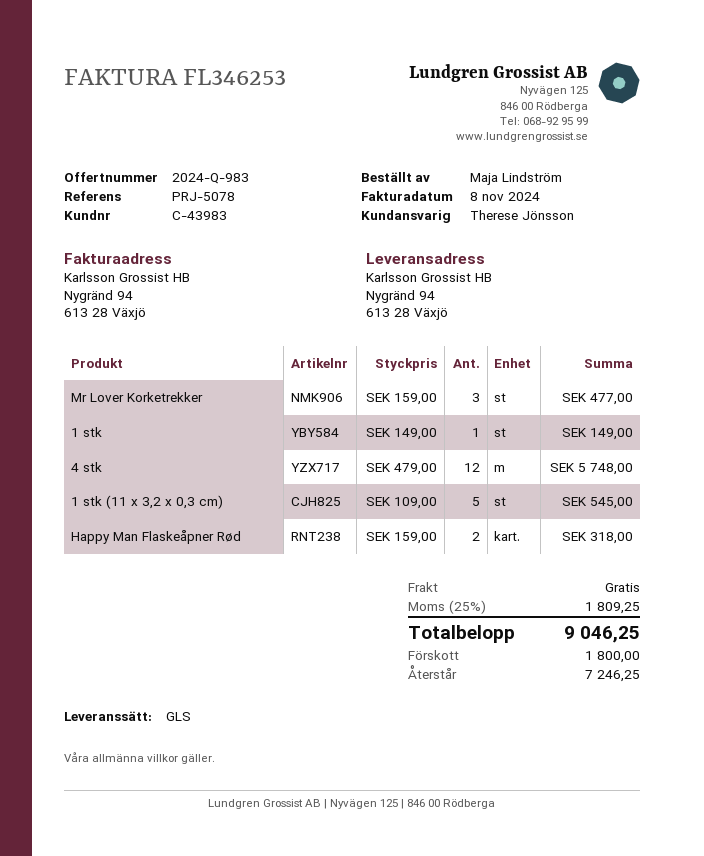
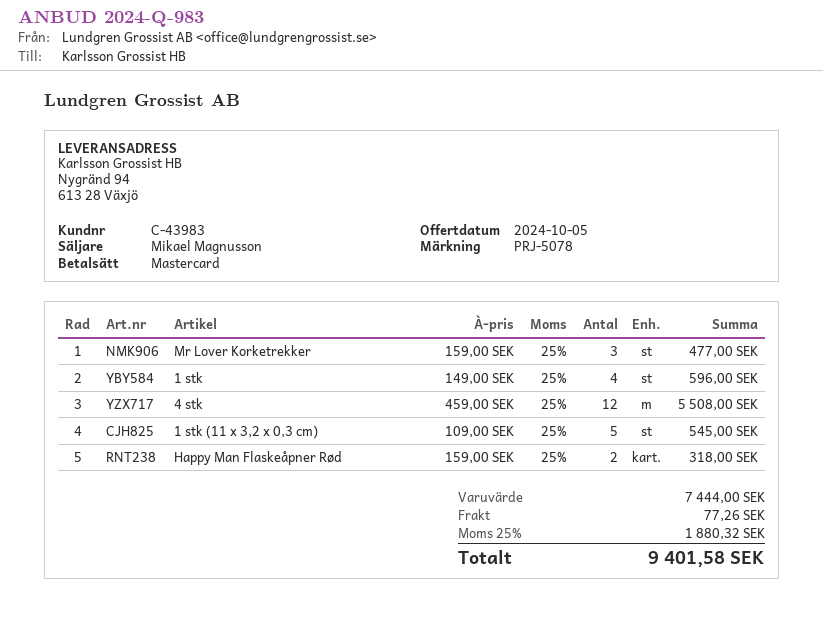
sales rep: Therese Jönsson -> Mikael Magnusson
1 stk: 1 x 149.00 = 149.00 -> 4 x 149.00 = 596.00
4 stk: 12 x 479.00 = 5748.00 -> 12 x 459.00 = 5508.00
shipping: 0.00 -> 77.26
tax: 25% = 1809.25 -> 25% = 1880.32
total: 9046.25 -> 9401.58

